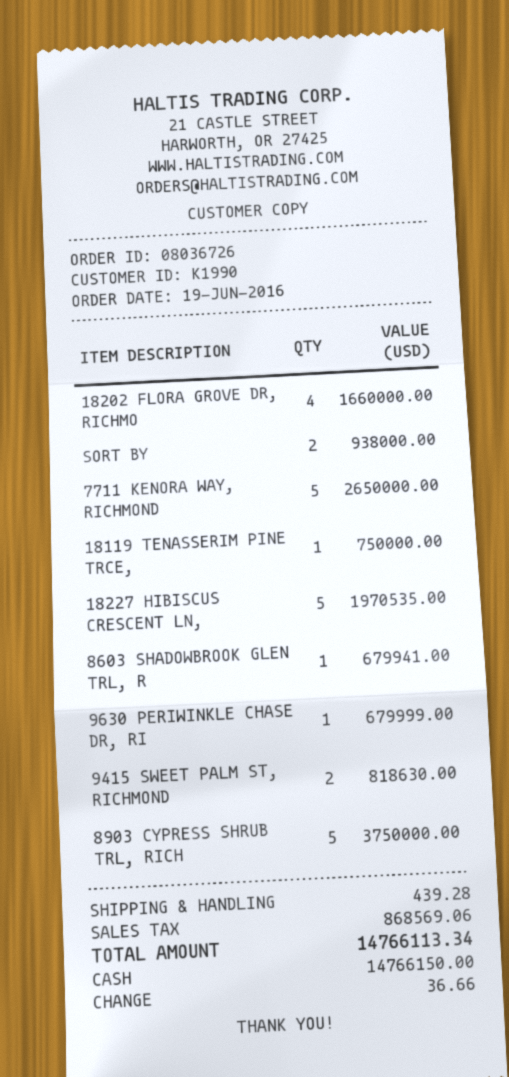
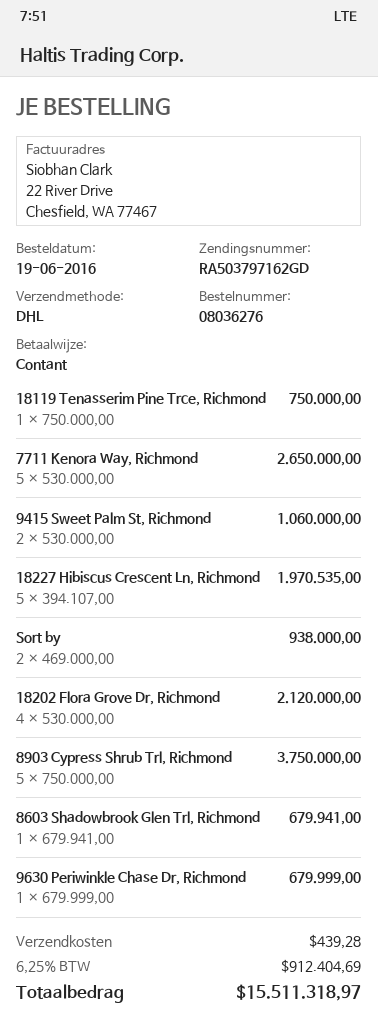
order number: 08036726 -> 08036276
18202 FLORA GROVE DR, RICHMO: 4 for 1660000.00 -> 4 for 2120000.00
9415 SWEET PALM ST, RICHMOND: 2 for 818630.00 -> 2 for 1060000.00
tax: 868569.06 -> 912404.69
total: 14766113.34 -> 15511318.97

